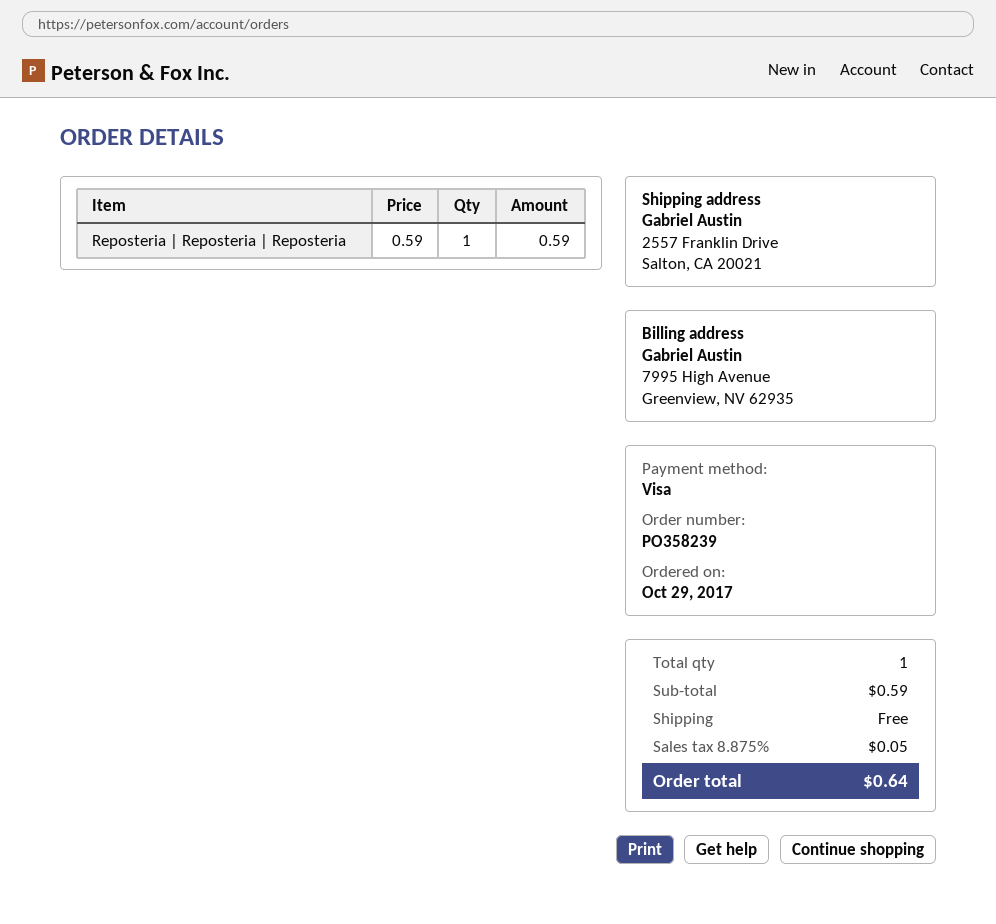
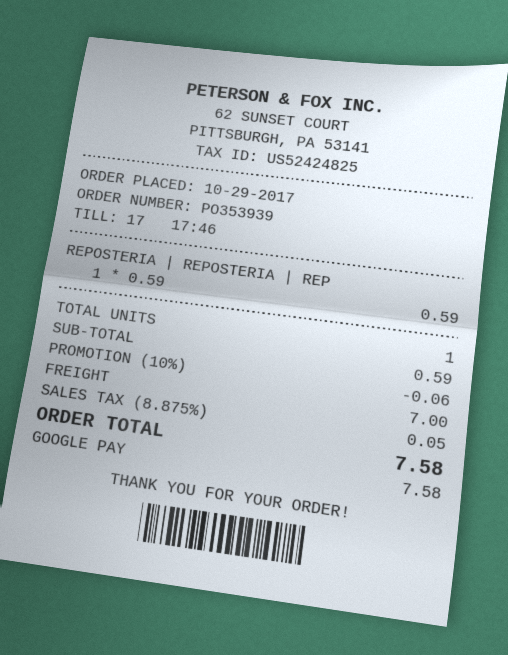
order number: PO358239 -> PO353939
payment method: Visa -> Google Pay
discount: none -> 10% = 0.06
shipping: 0.00 -> 7.00
total: 0.64 -> 7.58

